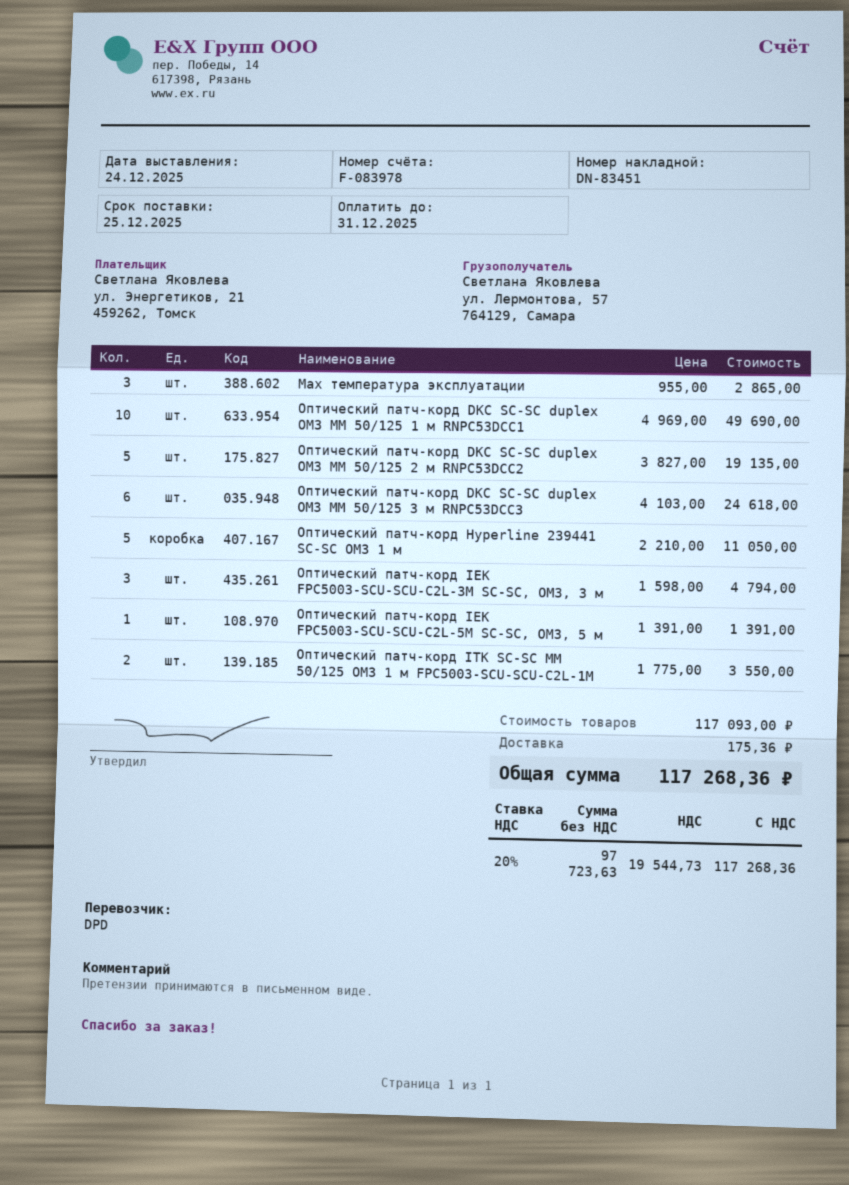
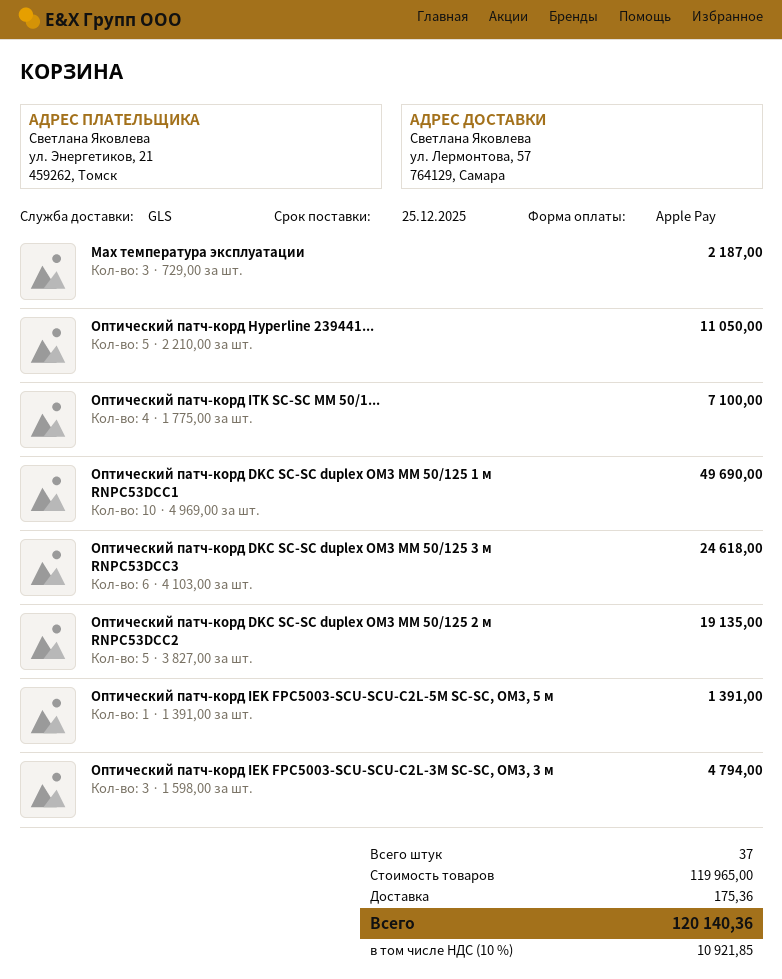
shipping method: DPD -> GLS
Max температура эксплуатации: 3 x 955.00 = 2865.00 -> 3 x 729.00 = 2187.00
Оптический патч-корд ITK SC-SC MM 50/125 OM3 1 м FPC5003-SCU-SCU-C2L-1M: 2 x 1775.00 = 3550.00 -> 4 x 1775.00 = 7100.00
subtotal: 117093.00 -> 119965.00
tax: 20% = 19544.73 -> 10% = 10921.85
total: 117268.36 -> 120140.36

